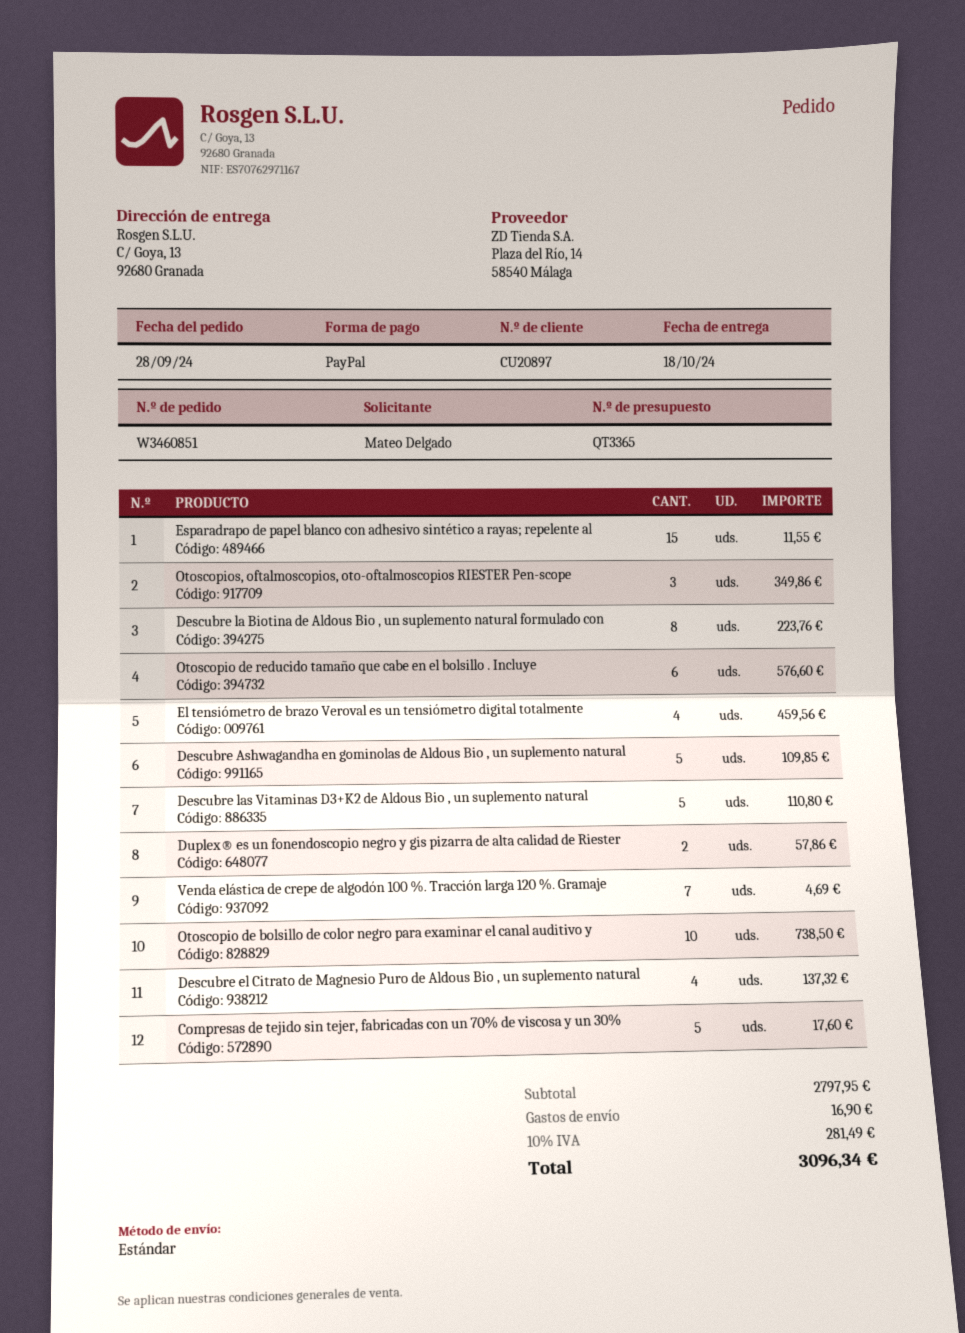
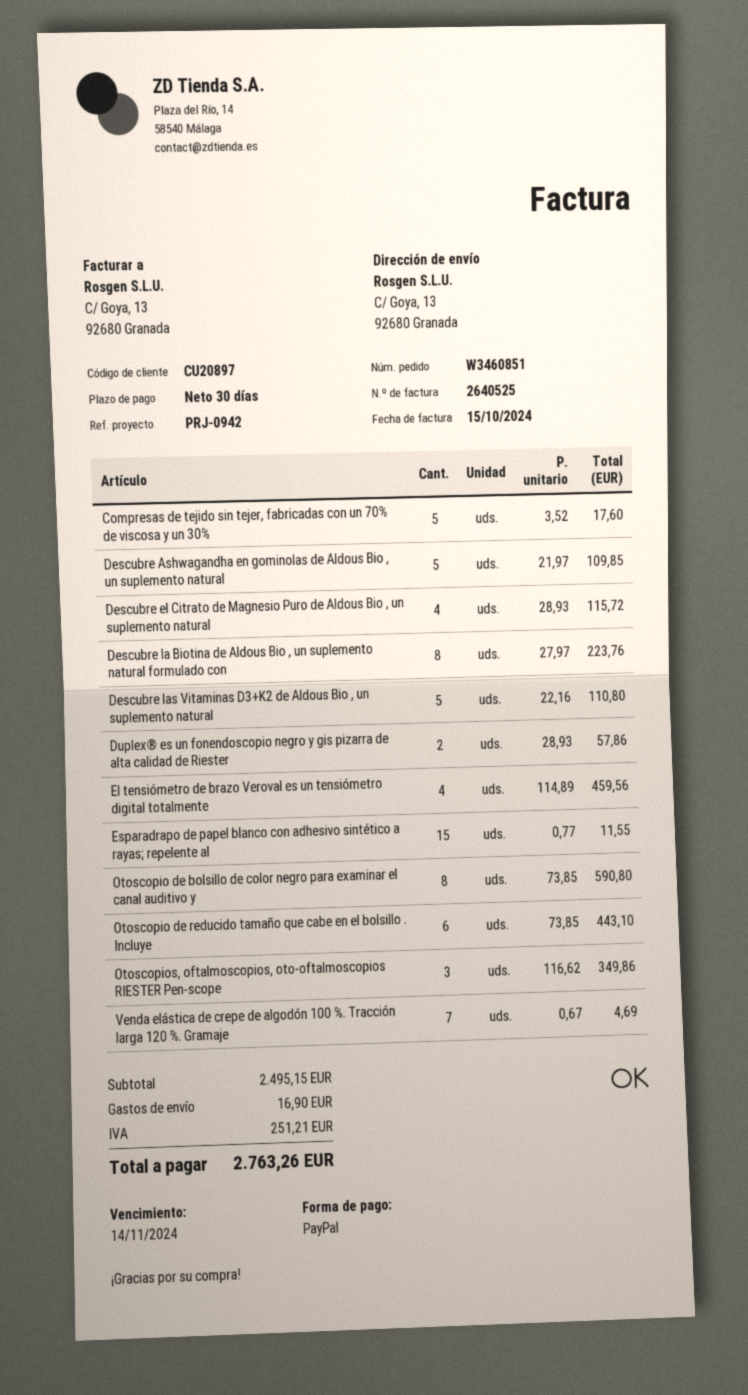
Otoscopio de reducido tamaño que cabe en el bolsillo . Incluye: 6 for 576.60 -> 6 for 443.10
Otoscopio de bolsillo de color negro para examinar el canal auditivo y: 10 for 738.50 -> 8 for 590.80
Descubre el Citrato de Magnesio Puro de Aldous Bio , un suplemento natural: 4 for 137.32 -> 4 for 115.72
subtotal: 2797.95 -> 2495.15
tax: 281.49 -> 251.21
total: 3096.34 -> 2763.26

